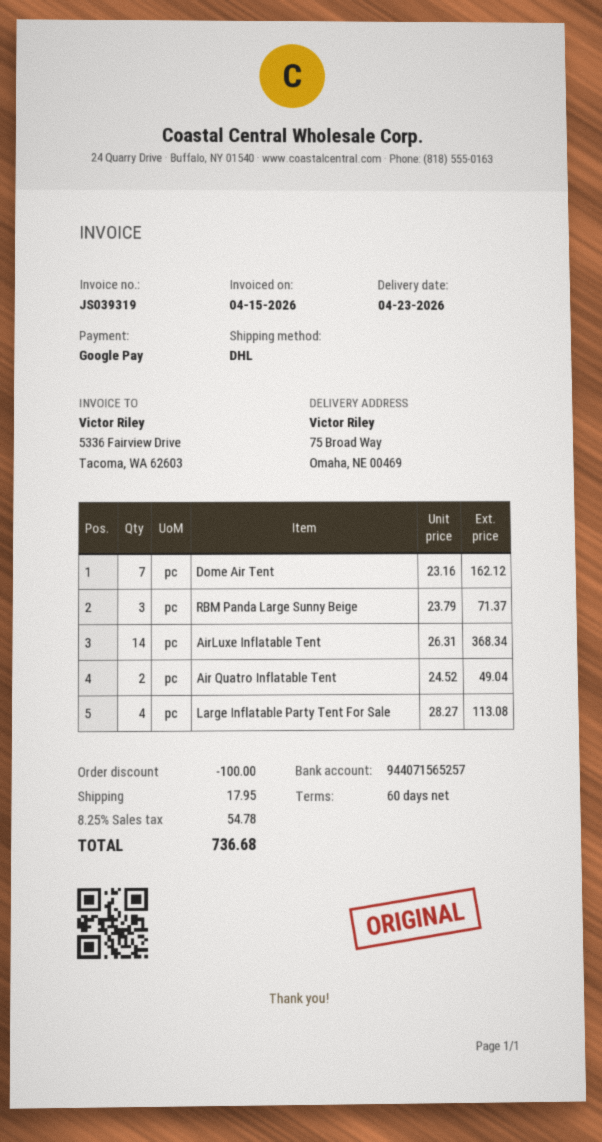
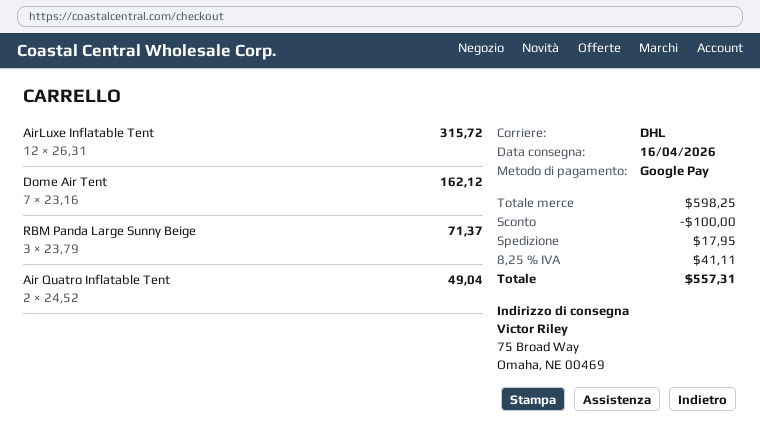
delivery date: 2026-04-23 -> 2026-04-16
AirLuxe Inflatable Tent: 14 x 26.31 = 368.34 -> 12 x 26.31 = 315.72
Large Inflatable Party Tent For Sale: 4 x 28.27 = 113.08 -> none
tax: 8.25% = 54.78 -> 8.25% = 41.11
total: 736.68 -> 557.31

